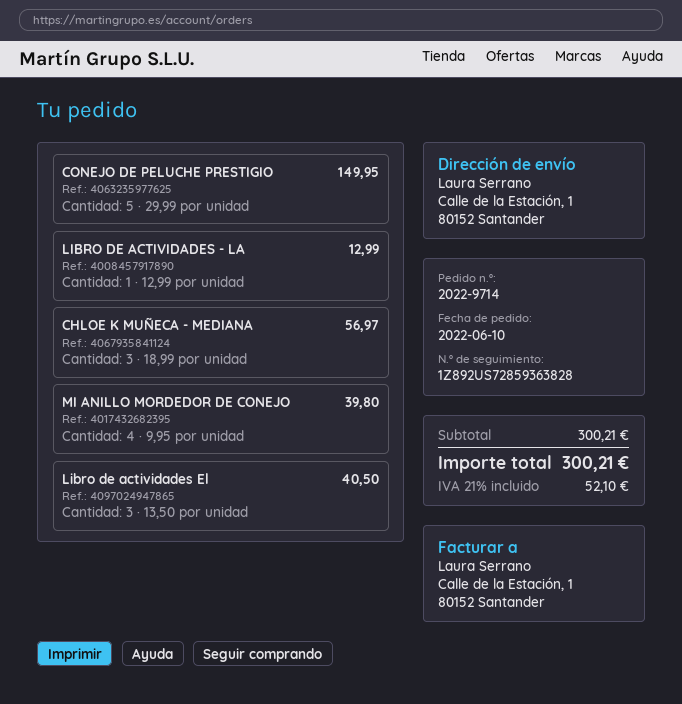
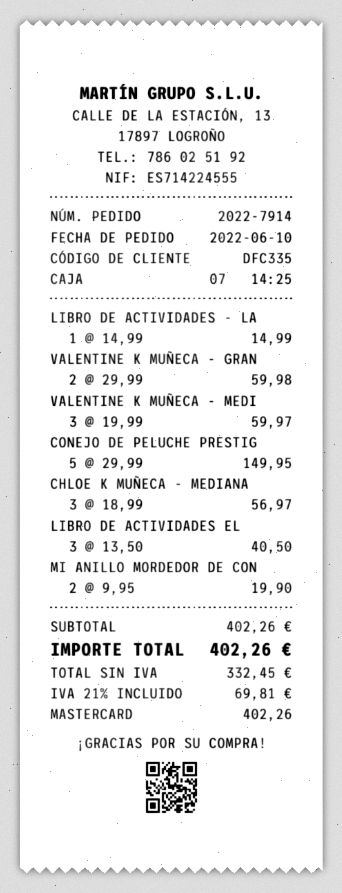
order number: 2022-9714 -> 2022-7914
LIBRO DE ACTIVIDADES - LA: 1 x 12.99 = 12.99 -> 1 x 14.99 = 14.99
MI ANILLO MORDEDOR DE CONEJO: 4 x 9.95 = 39.80 -> 2 x 9.95 = 19.90
VALENTINE K MUÑECA - GRAN: none -> 2 x 29.99 = 59.98
VALENTINE K MUÑECA - MEDI: none -> 3 x 19.99 = 59.97
subtotal: 300.21 -> 402.26
tax: 21% = 52.10 -> 21% = 69.81
total: 300.21 -> 402.26

